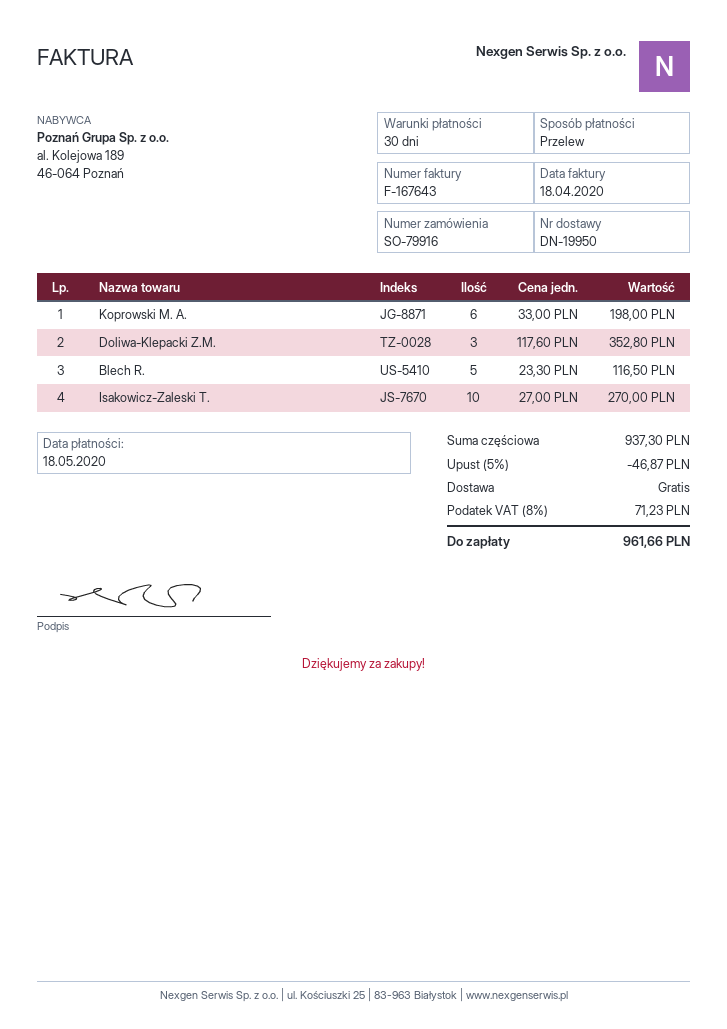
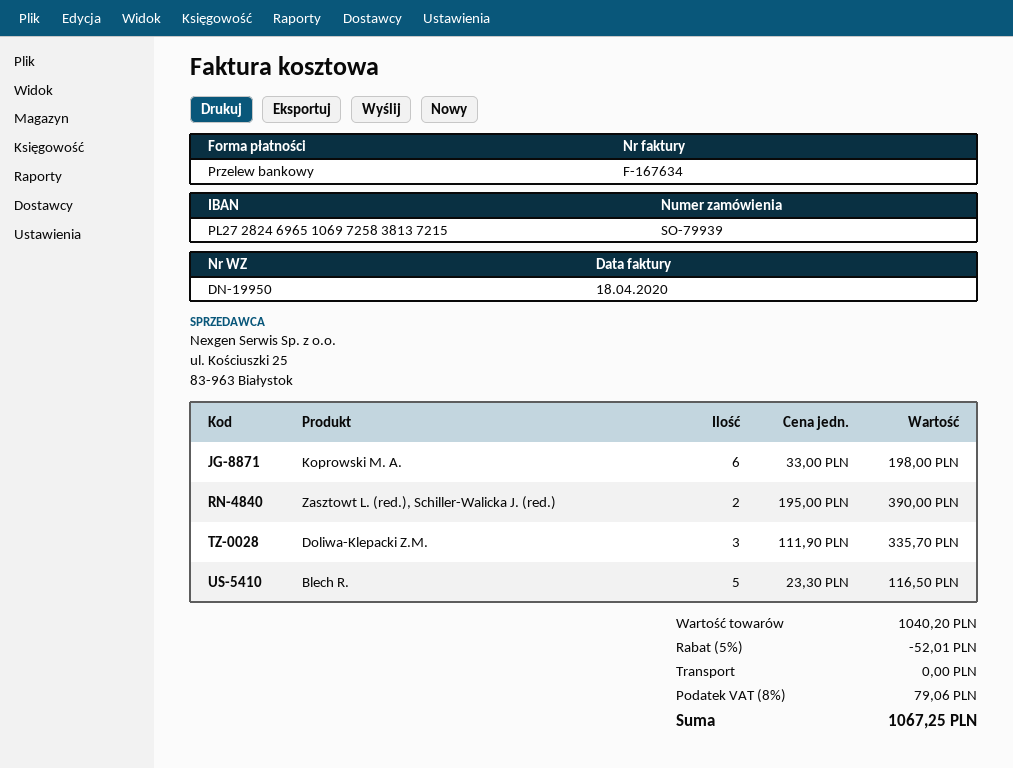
order number: SO-79916 -> SO-79939
invoice number: F-167643 -> F-167634
Doliwa-Klepacki Z.M.: 3 x 117.60 = 352.80 -> 3 x 111.90 = 335.70
Isakowicz-Zaleski T.: 10 x 27.00 = 270.00 -> none
Zasztowt L. (red.), Schiller-Walicka J. (red.): none -> 2 x 195.00 = 390.00
subtotal: 937.30 -> 1040.20
discount: 5% = 46.87 -> 5% = 52.01
tax: 8% = 71.23 -> 8% = 79.06
total: 961.66 -> 1067.25

